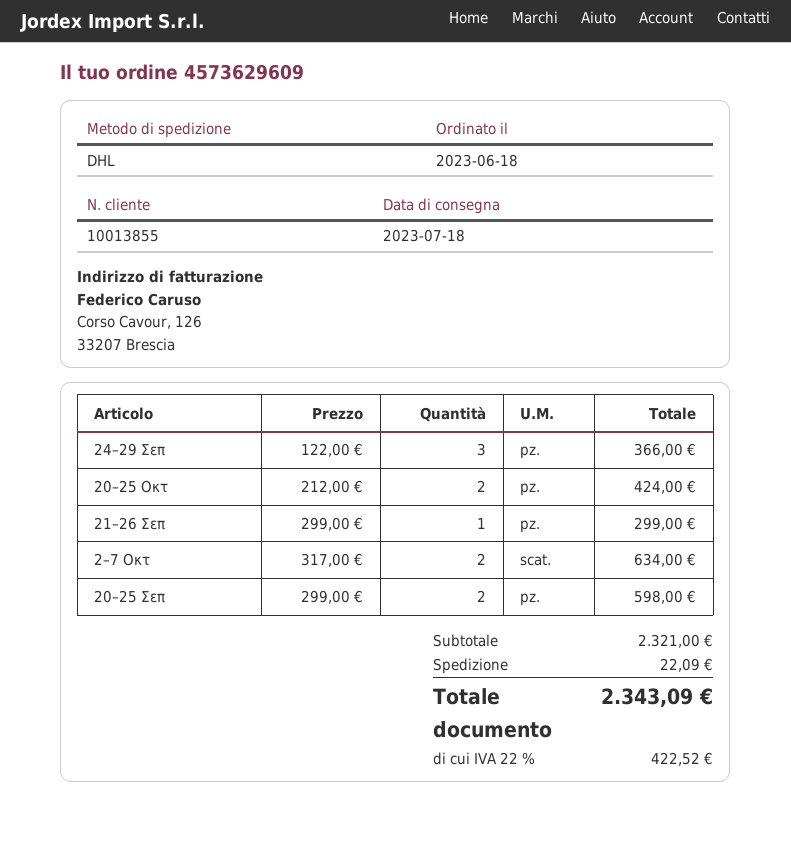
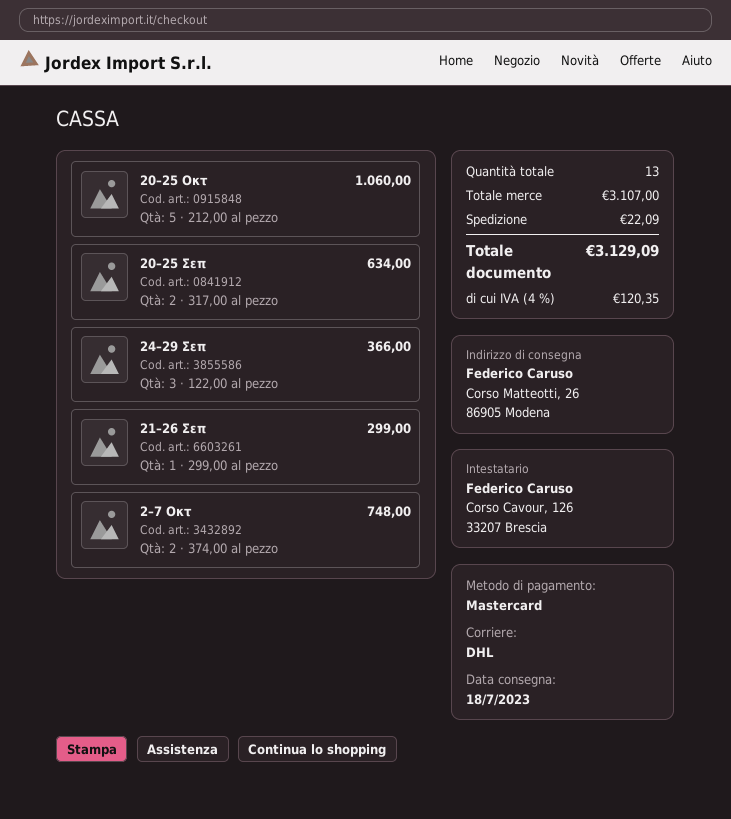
20–25 Οκτ: 2 x 212.00 = 424.00 -> 5 x 212.00 = 1060.00
2–7 Οκτ: 2 x 317.00 = 634.00 -> 2 x 374.00 = 748.00
20–25 Σεπ: 2 x 299.00 = 598.00 -> 2 x 317.00 = 634.00
subtotal: 2321.00 -> 3107.00
tax: 22% = 422.52 -> 4% = 120.35
total: 2343.09 -> 3129.09

